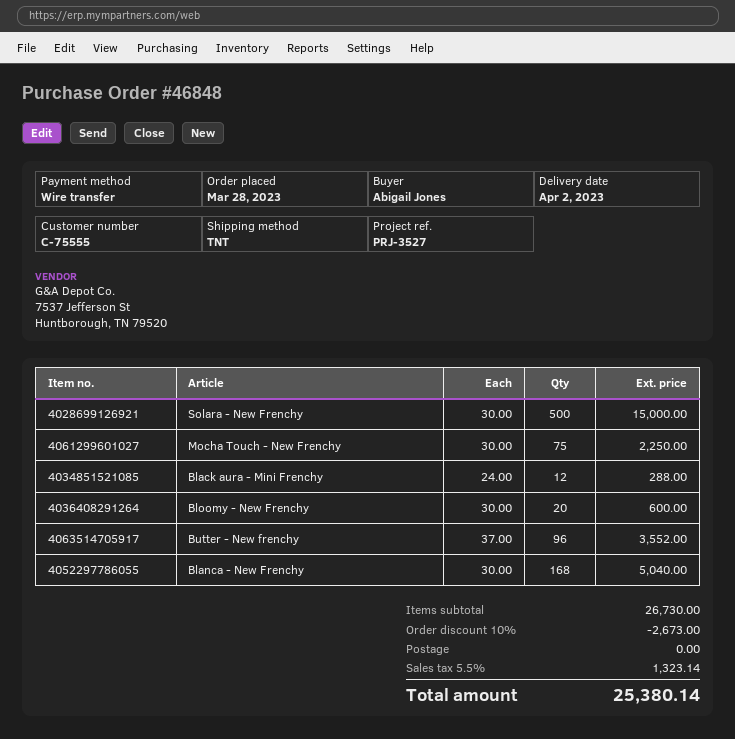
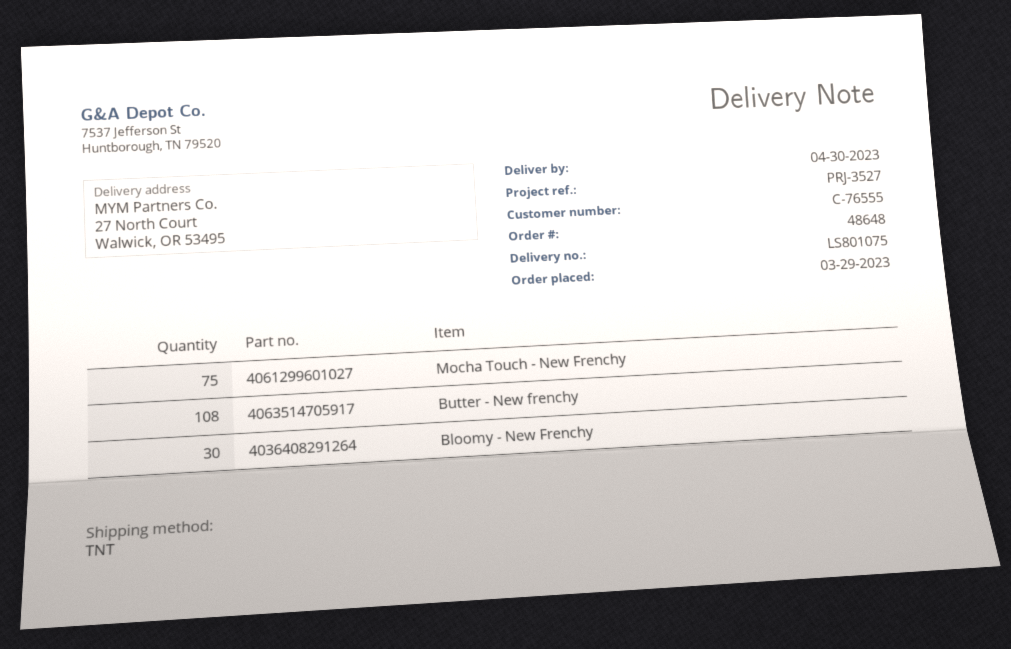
order number: 46848 -> 48648
order date: 2023-03-28 -> 2023-03-29
delivery date: 2023-04-02 -> 2023-04-30
customer number: C-75555 -> C-76555
Solara - New Frenchy: 500 -> none
Black aura - Mini Frenchy: 12 -> none
Bloomy - New Frenchy: 20 -> 30
Butter - New frenchy: 96 -> 108
Blanca - New Frenchy: 168 -> none

